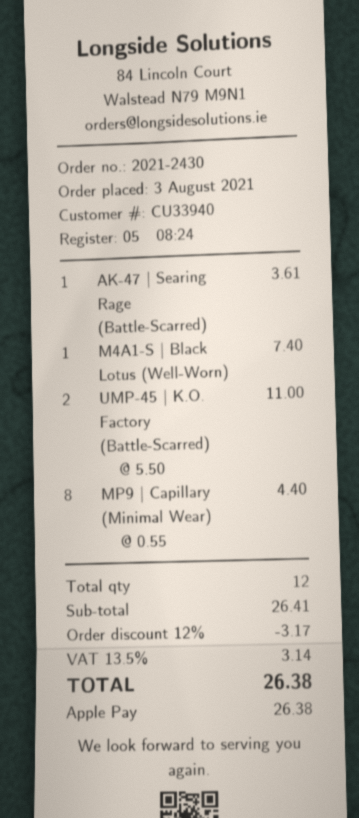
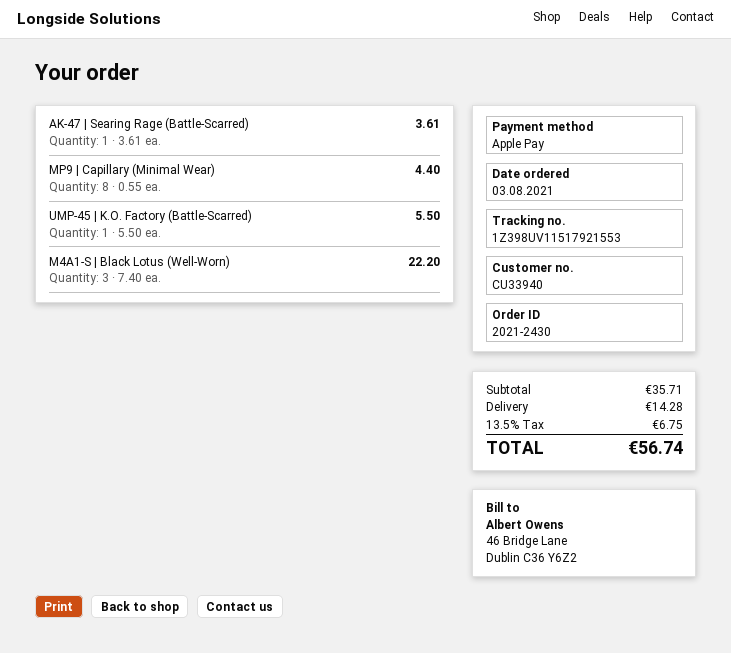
M4A1-S | Black Lotus (Well-Worn): 1 x 7.40 = 7.40 -> 3 x 7.40 = 22.20
UMP-45 | K.O. Factory (Battle-Scarred): 2 x 5.50 = 11.00 -> 1 x 5.50 = 5.50
subtotal: 26.41 -> 35.71
discount: 12% = 3.17 -> none
shipping: none -> 14.28
tax: 13.5% = 3.14 -> 13.5% = 6.75
total: 26.38 -> 56.74

